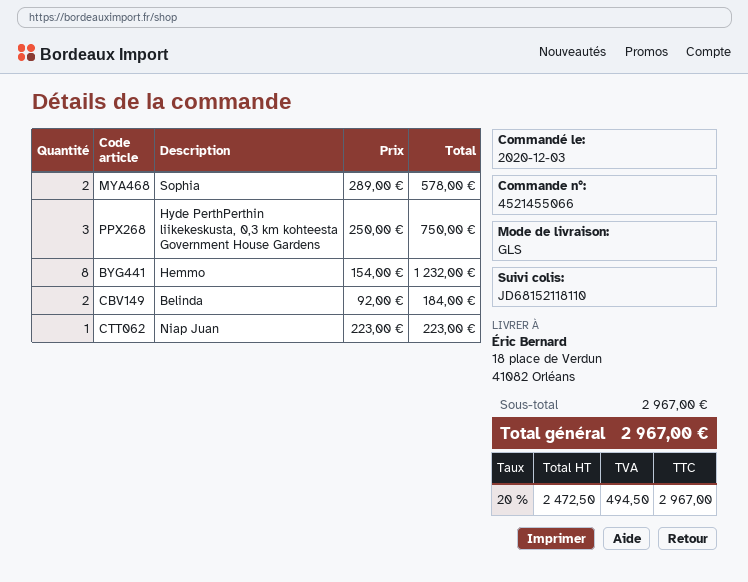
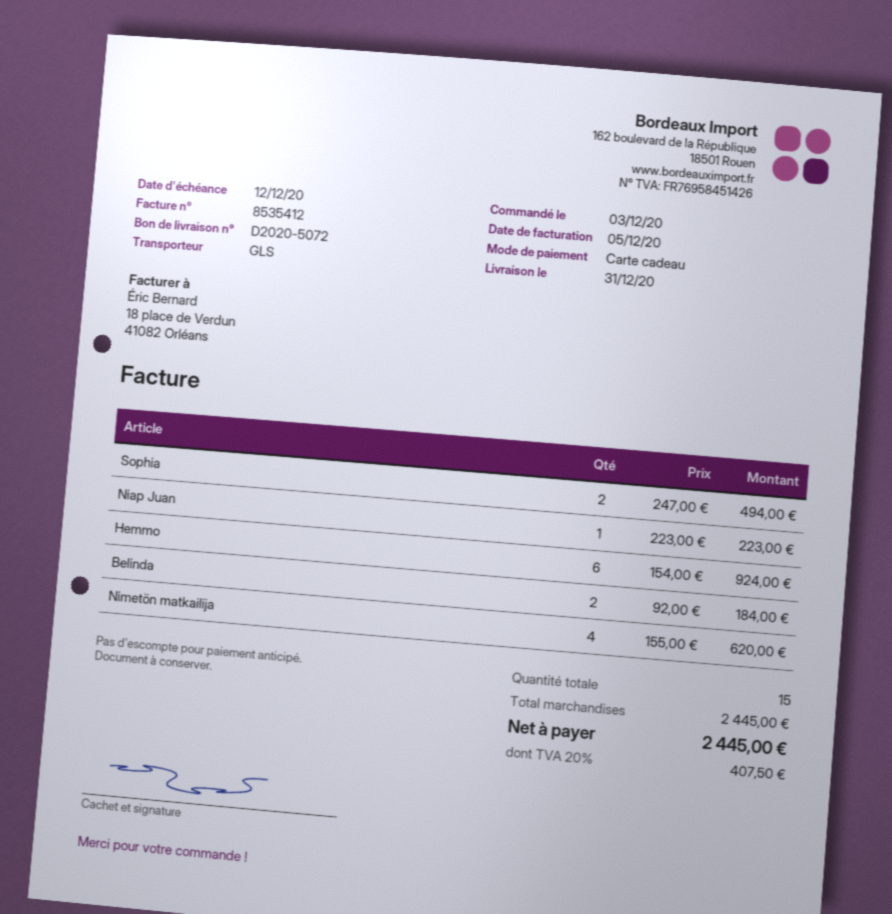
Sophia: 2 x 289.00 = 578.00 -> 2 x 247.00 = 494.00
Hyde PerthPerthin liikekeskusta, 0,3 km kohteesta Government House Gardens: 3 x 250.00 = 750.00 -> none
Hemmo: 8 x 154.00 = 1232.00 -> 6 x 154.00 = 924.00
Nimetön matkailija: none -> 4 x 155.00 = 620.00
subtotal: 2967.00 -> 2445.00
tax: 20% = 494.50 -> 20% = 407.50
total: 2967.00 -> 2445.00

